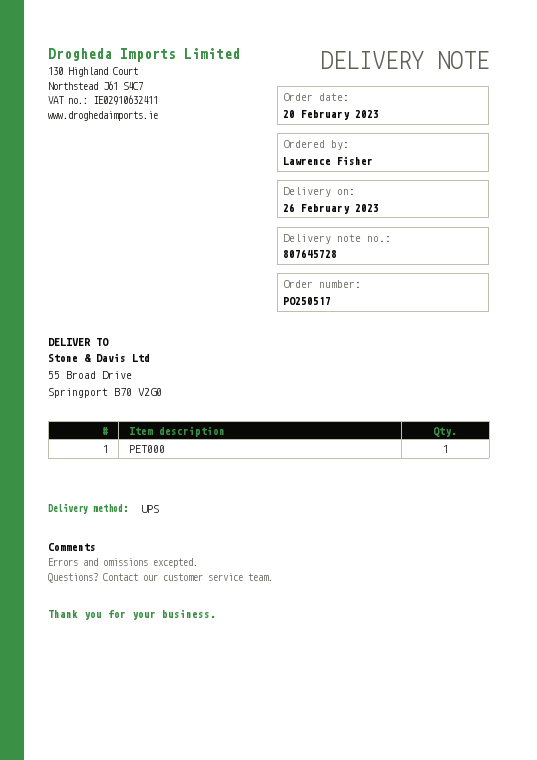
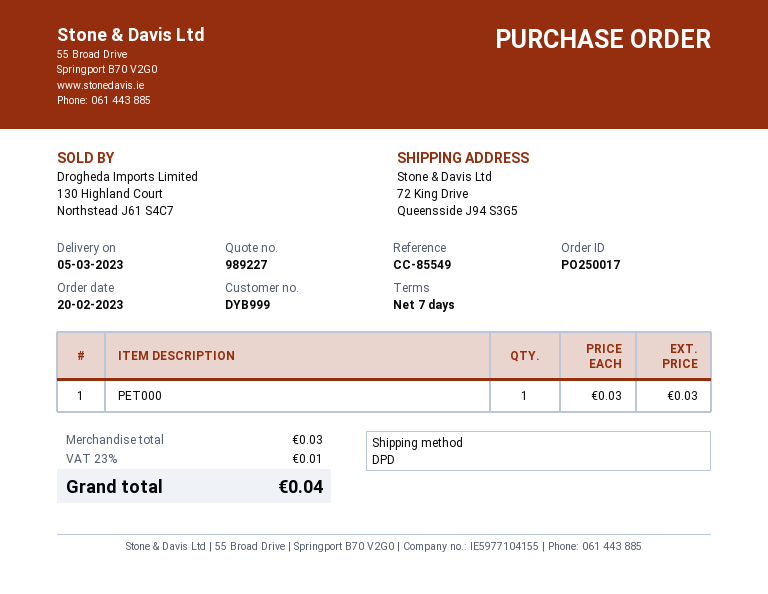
order number: PO250517 -> PO250017
delivery date: 2023-02-26 -> 2023-03-05
shipping method: UPS -> DPD
ship to: 55 Broad Drive, Springport B70 V2G0 -> 72 King Drive, Queensside J94 S3G5

